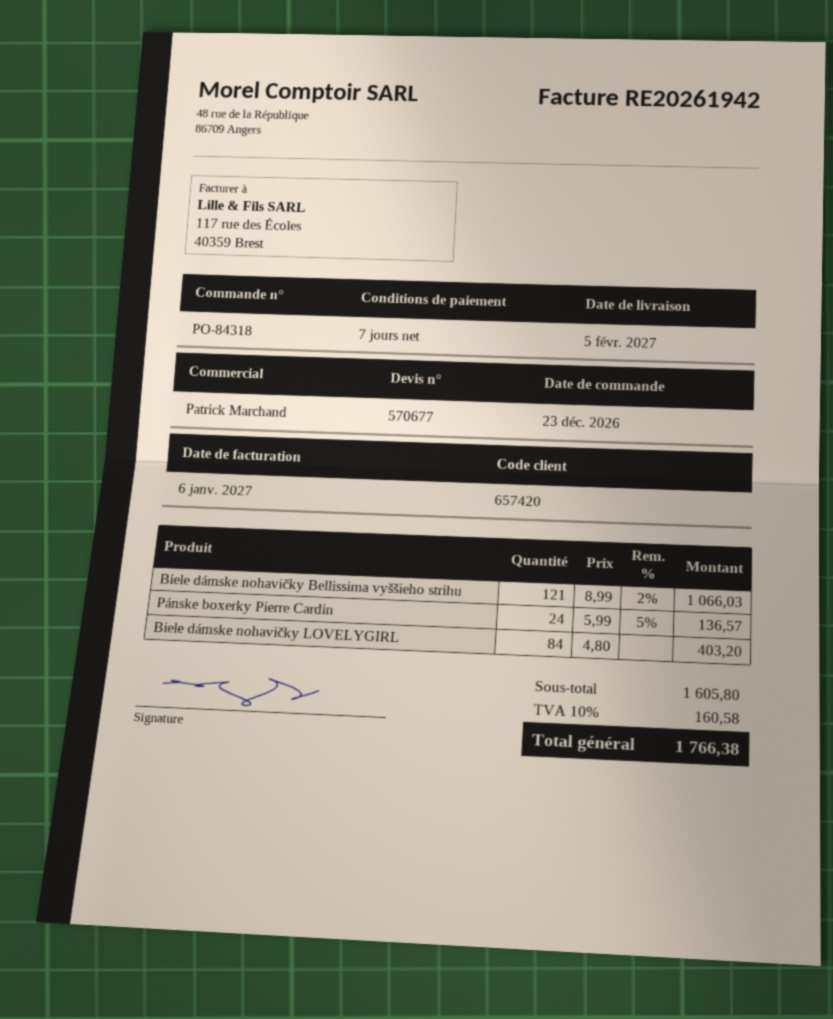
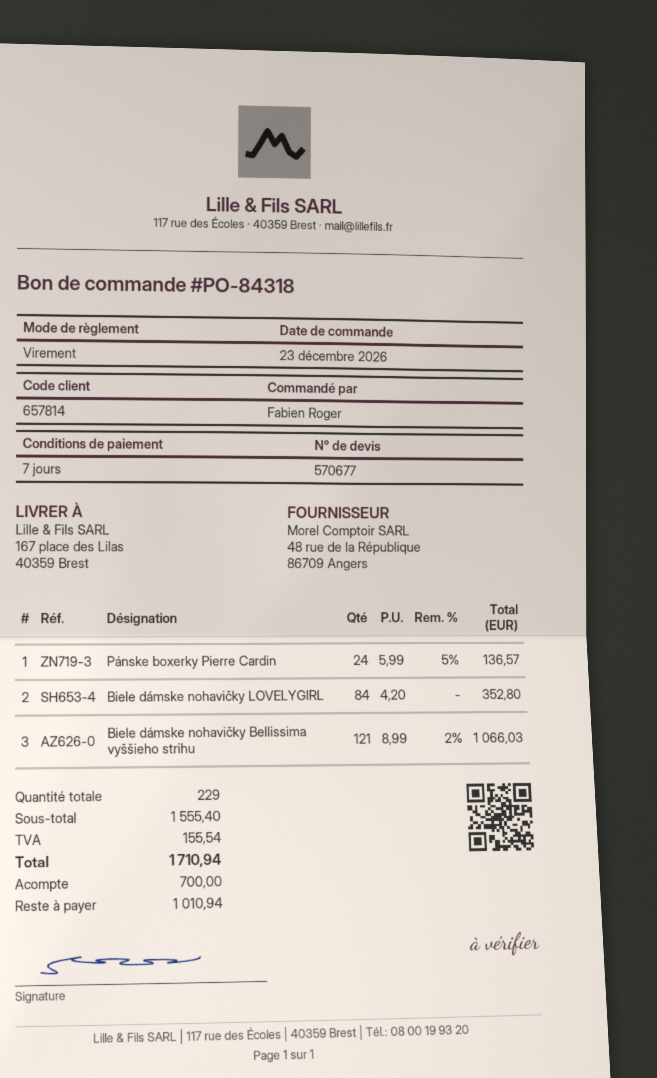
customer number: 657420 -> 657814
Biele dámske nohavičky LOVELYGIRL: 84 x 4.80 = 403.20 -> 84 x 4.20 = 352.80
subtotal: 1605.80 -> 1555.40
tax: 160.58 -> 155.54
total: 1766.38 -> 1710.94

